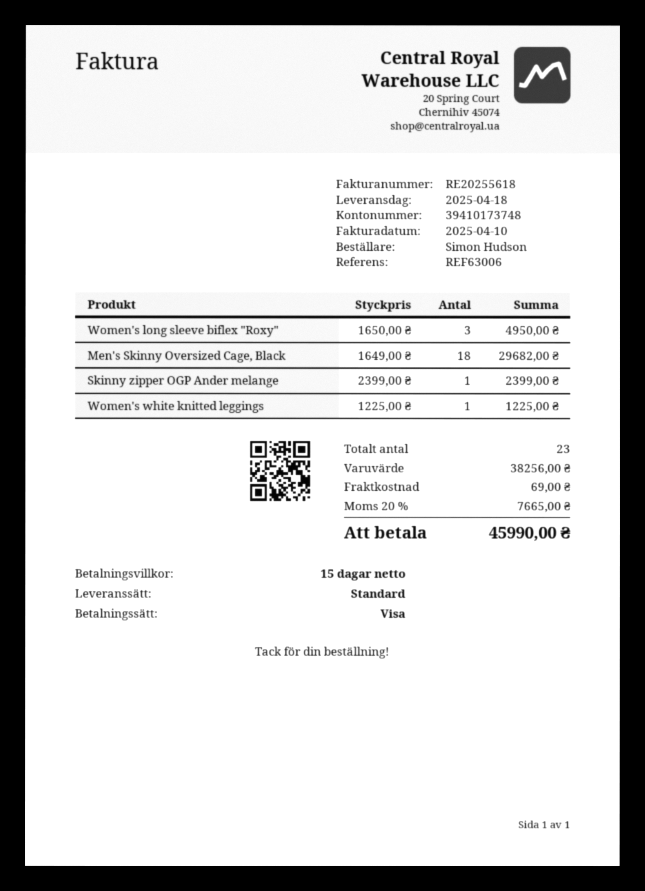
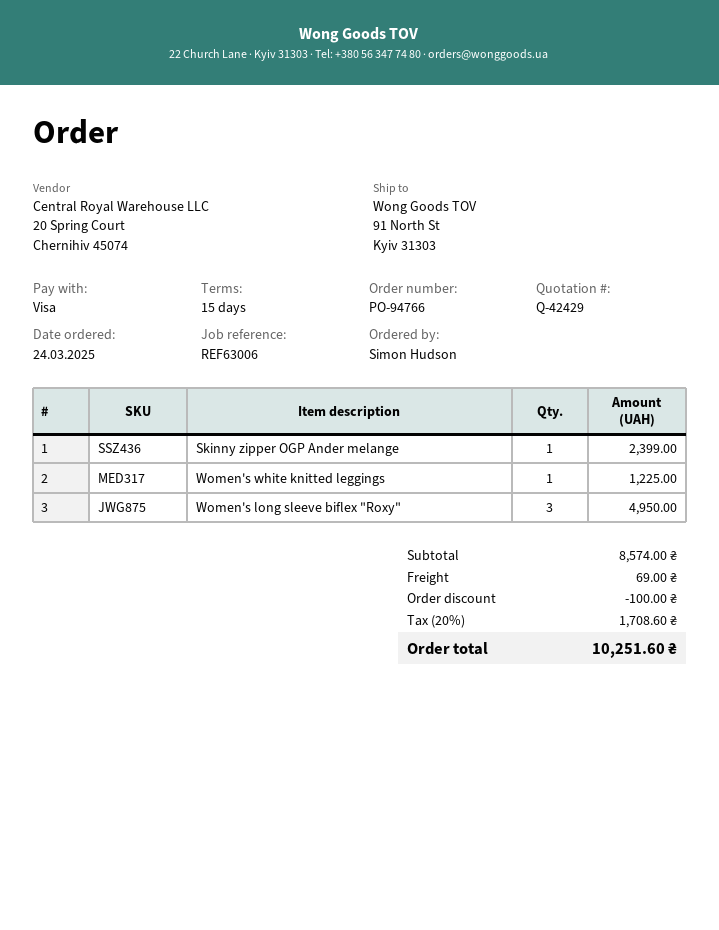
Men's Skinny Oversized Cage, Black: 18 for 29682.00 -> none
subtotal: 38256.00 -> 8574.00
discount: none -> 100.00
tax: 20% = 7665.00 -> 20% = 1708.60
total: 45990.00 -> 10251.60

